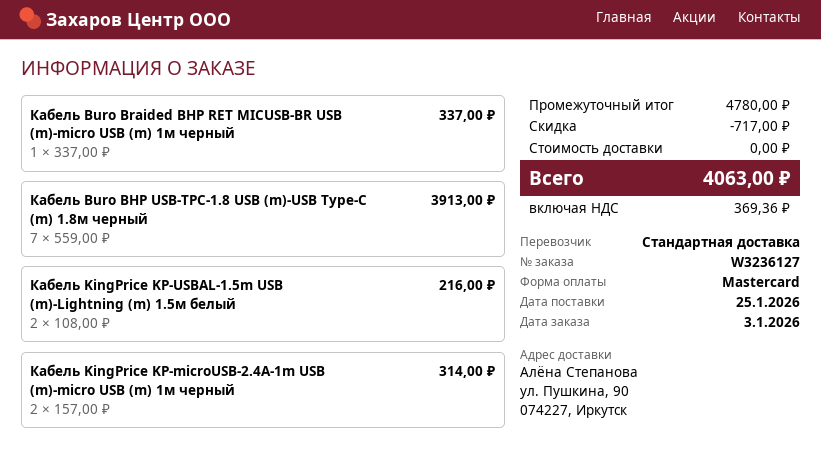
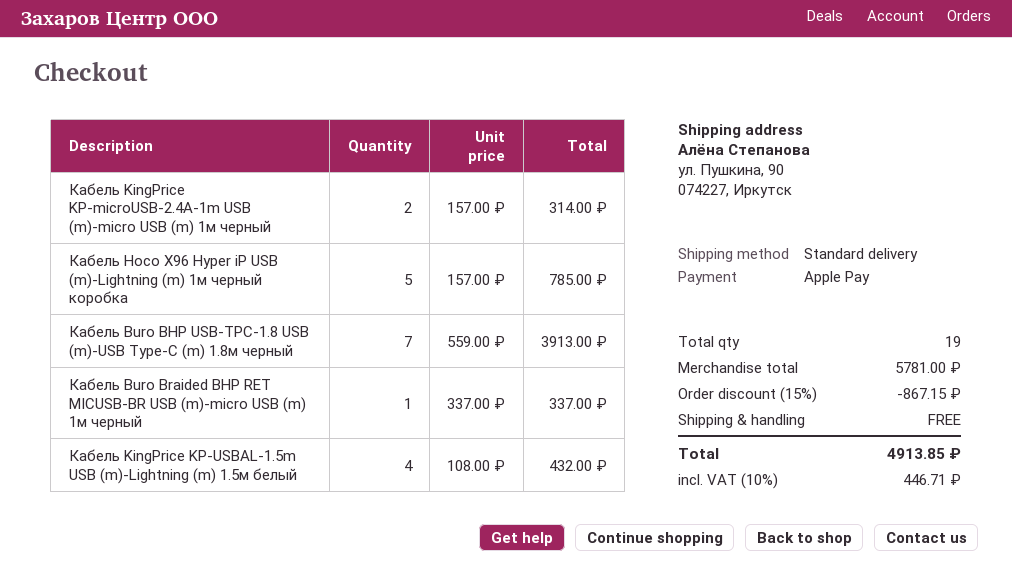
payment method: Mastercard -> Apple Pay
Кабель KingPrice KP-USBAL-1.5m USB (m)-Lightning (m) 1.5м белый: 2 x 108.00 = 216.00 -> 4 x 108.00 = 432.00
Кабель Hoco X96 Hyper iP USB (m)-Lightning (m) 1м черный коробка: none -> 5 x 157.00 = 785.00
subtotal: 4780.00 -> 5781.00
discount: 717.00 -> 867.15
tax: 369.36 -> 446.71
total: 4063.00 -> 4913.85

